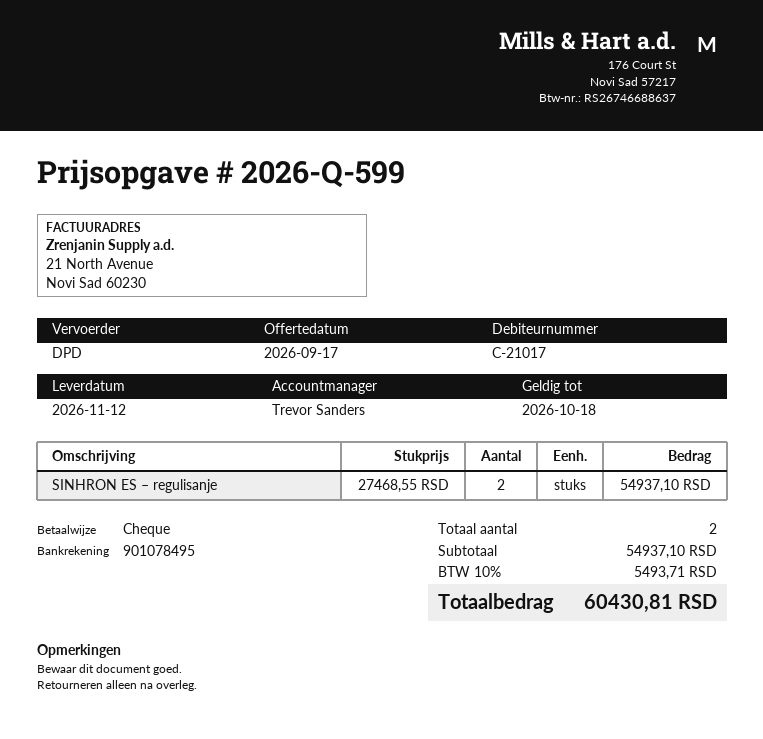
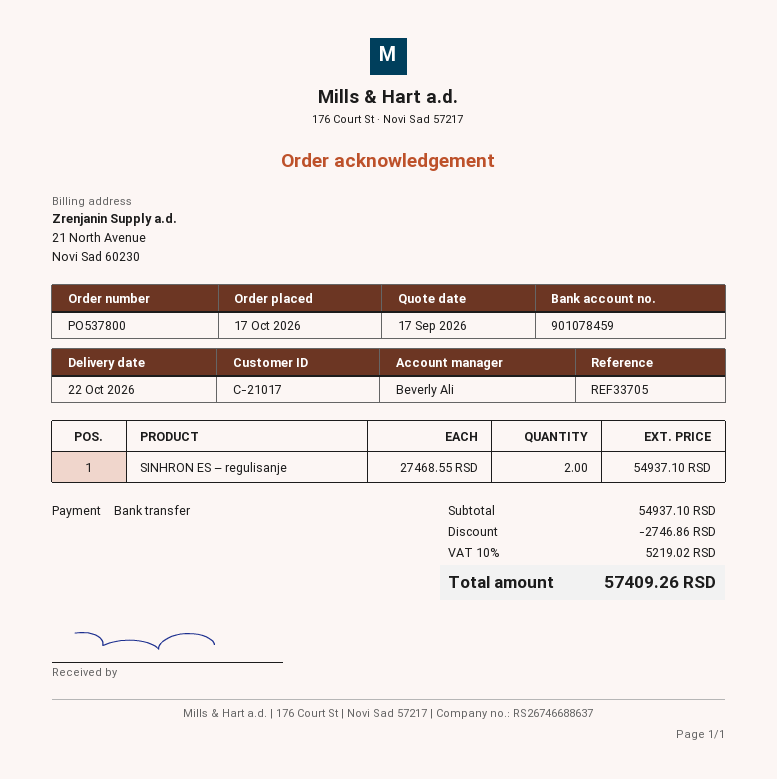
delivery date: 2026-11-12 -> 2026-10-22
sales rep: Trevor Sanders -> Beverly Ali
payment method: cheque -> bank transfer
bank account: 901078495 -> 901078459
discount: none -> 2746.86
tax: 10% = 5493.71 -> 10% = 5219.02
total: 60430.81 -> 57409.26

